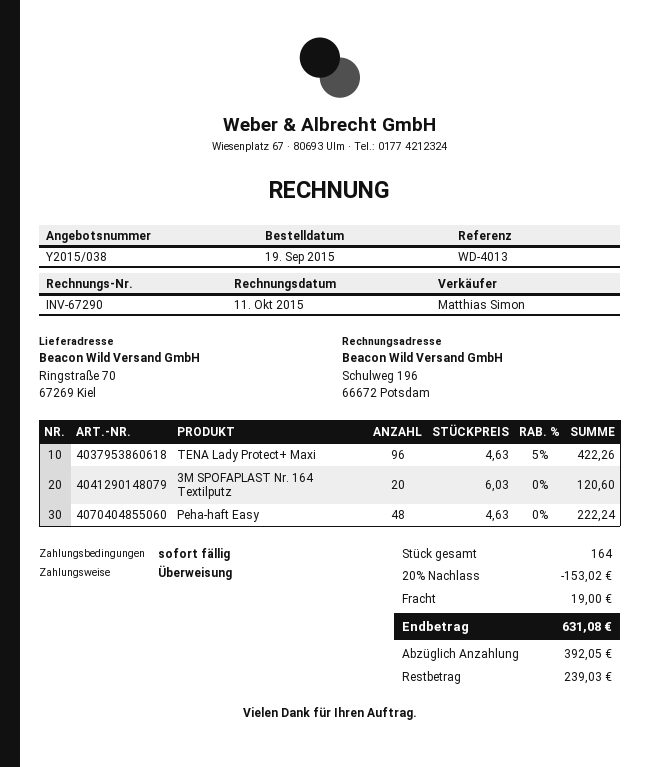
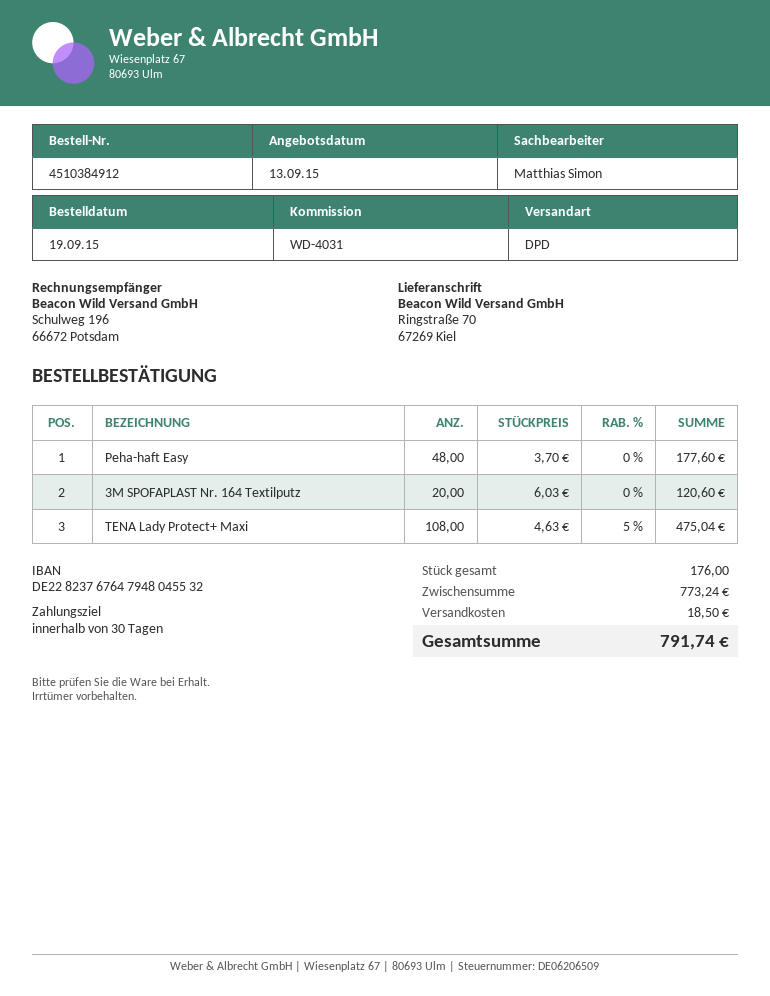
payment terms: on receipt -> 30 days
reference: WD-4013 -> WD-4031
TENA Lady Protect+ Maxi: 96 x 4.63 - 5% = 422.26 -> 108 x 4.63 - 5% = 475.04
Peha-haft Easy: 48 x 4.63 = 222.24 -> 48 x 3.70 = 177.60
total quantity: 164 -> 176
discount: 20% = 153.02 -> none
shipping: 19.00 -> 18.50
total: 631.08 -> 791.74

